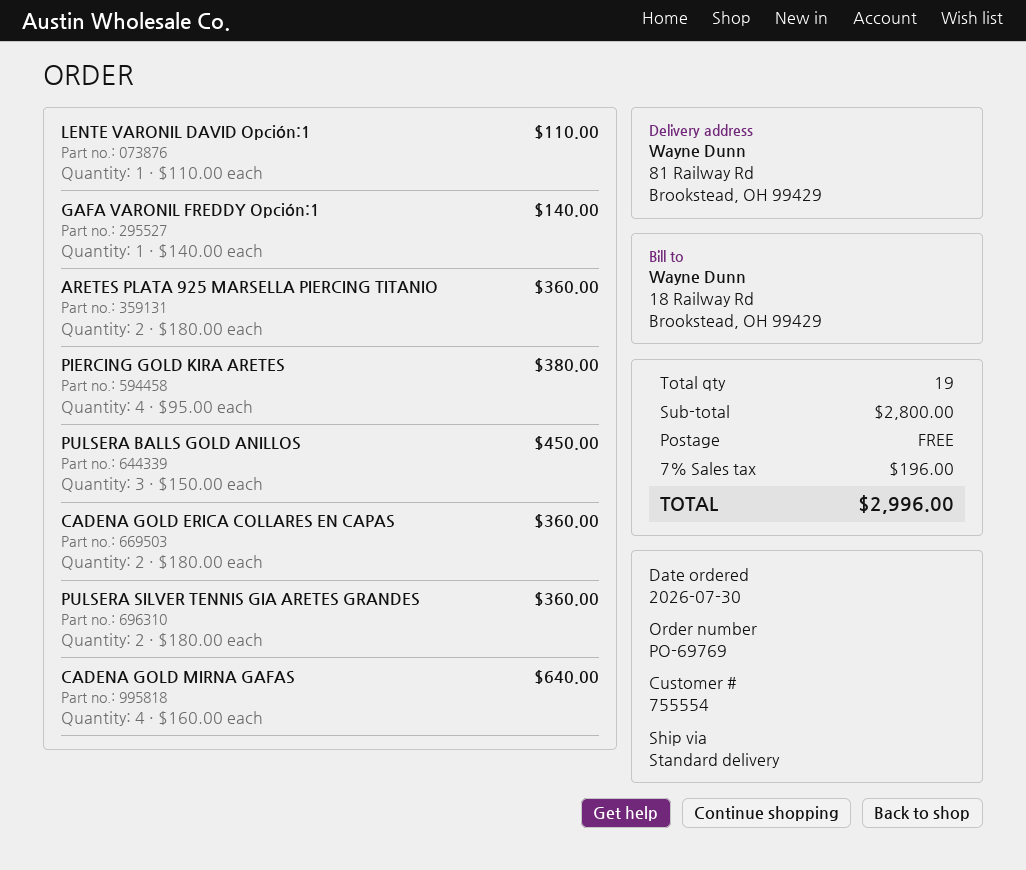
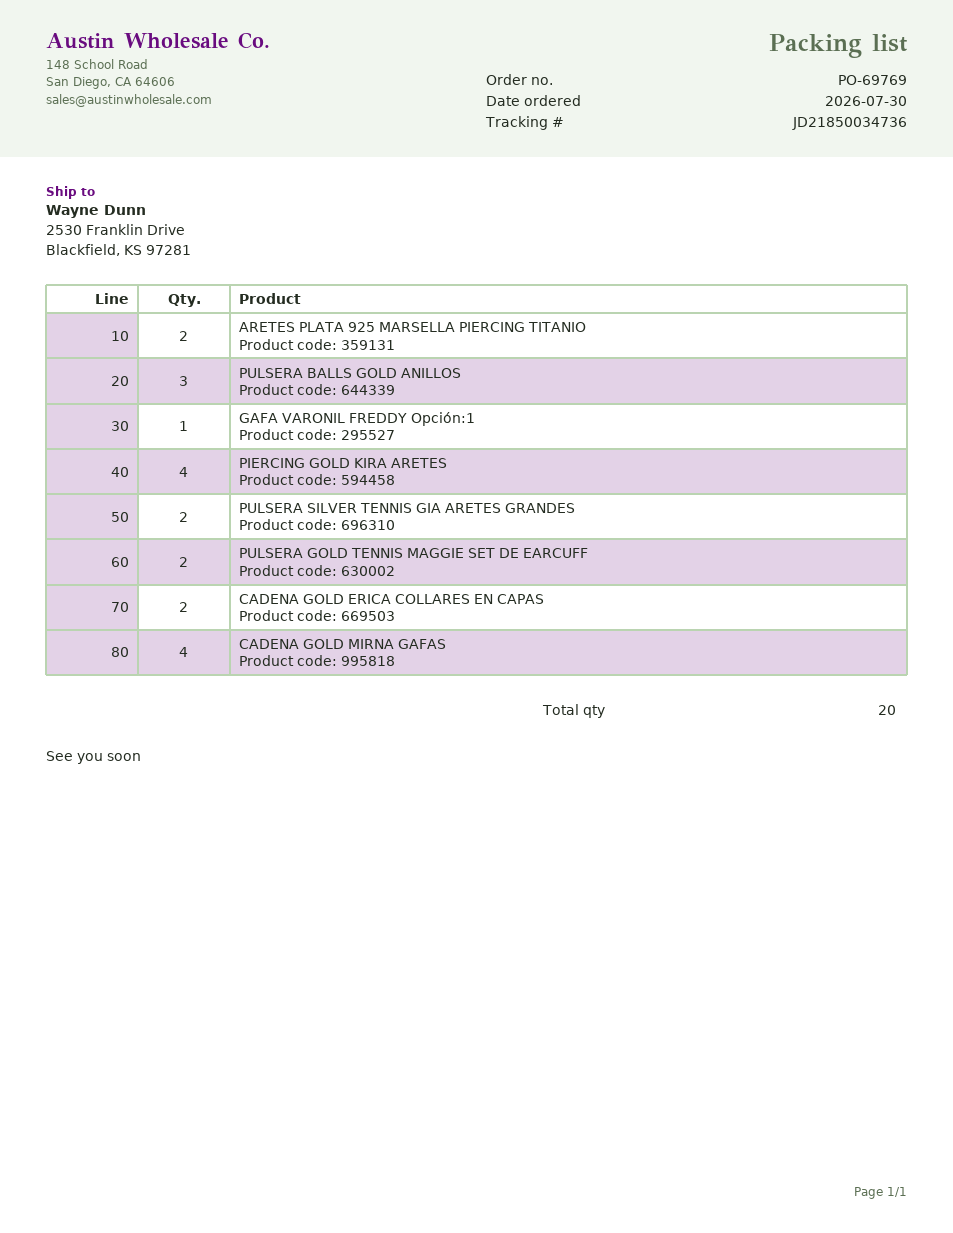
ship to: 81 Railway Rd, Brookstead, OH 99429 -> 2530 Franklin Drive, Blackfield, KS 97281
LENTE VARONIL DAVID Opción:1: 1 -> none
PULSERA GOLD TENNIS MAGGIE SET DE EARCUFF: none -> 2
total quantity: 19 -> 20

